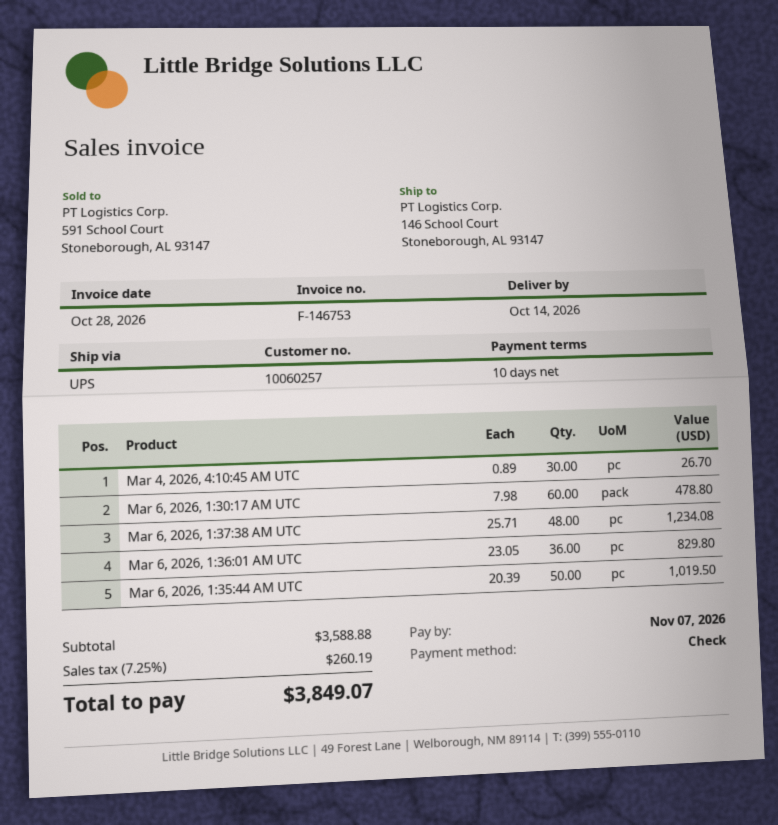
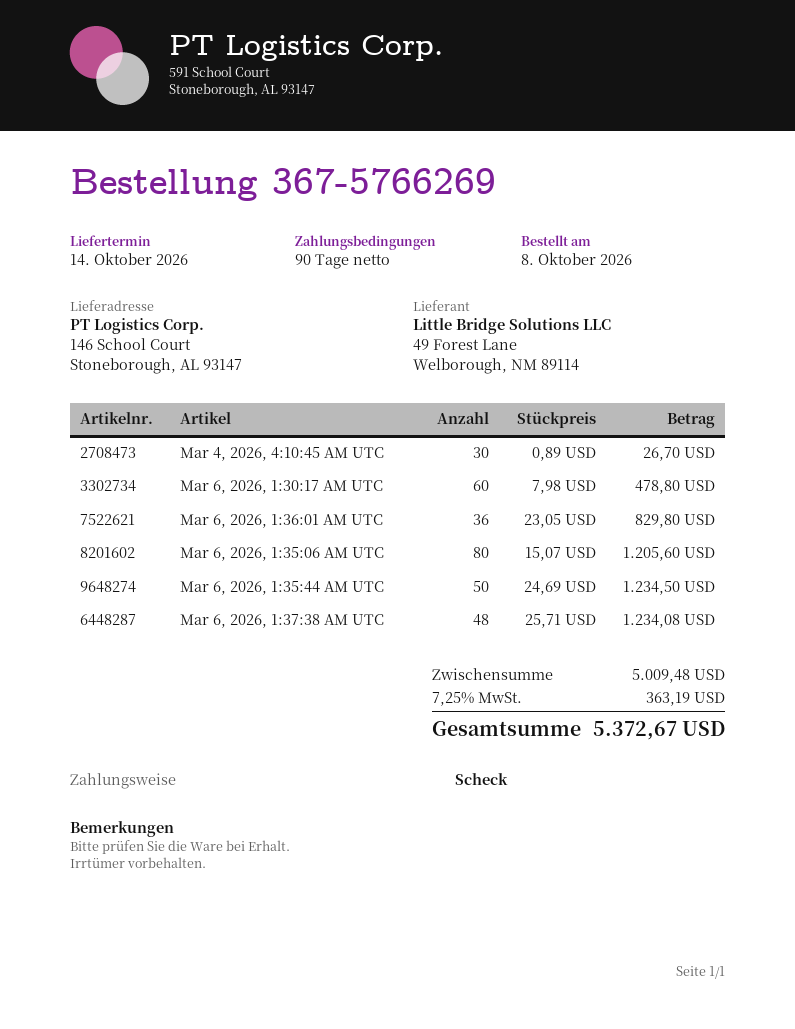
payment terms: 10 days -> 90 days
Mar 6, 2026, 1:35:44 AM UTC: 50 x 20.39 = 1019.50 -> 50 x 24.69 = 1234.50
Mar 6, 2026, 1:35:06 AM UTC: none -> 80 x 15.07 = 1205.60
subtotal: 3588.88 -> 5009.48
tax: 7.25% = 260.19 -> 7.25% = 363.19
total: 3849.07 -> 5372.67

